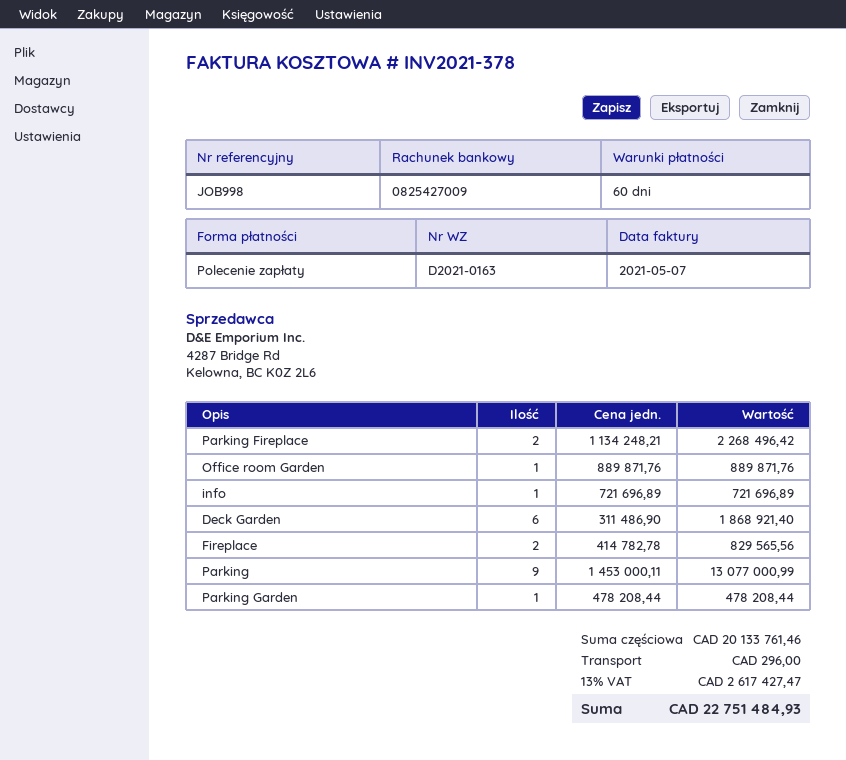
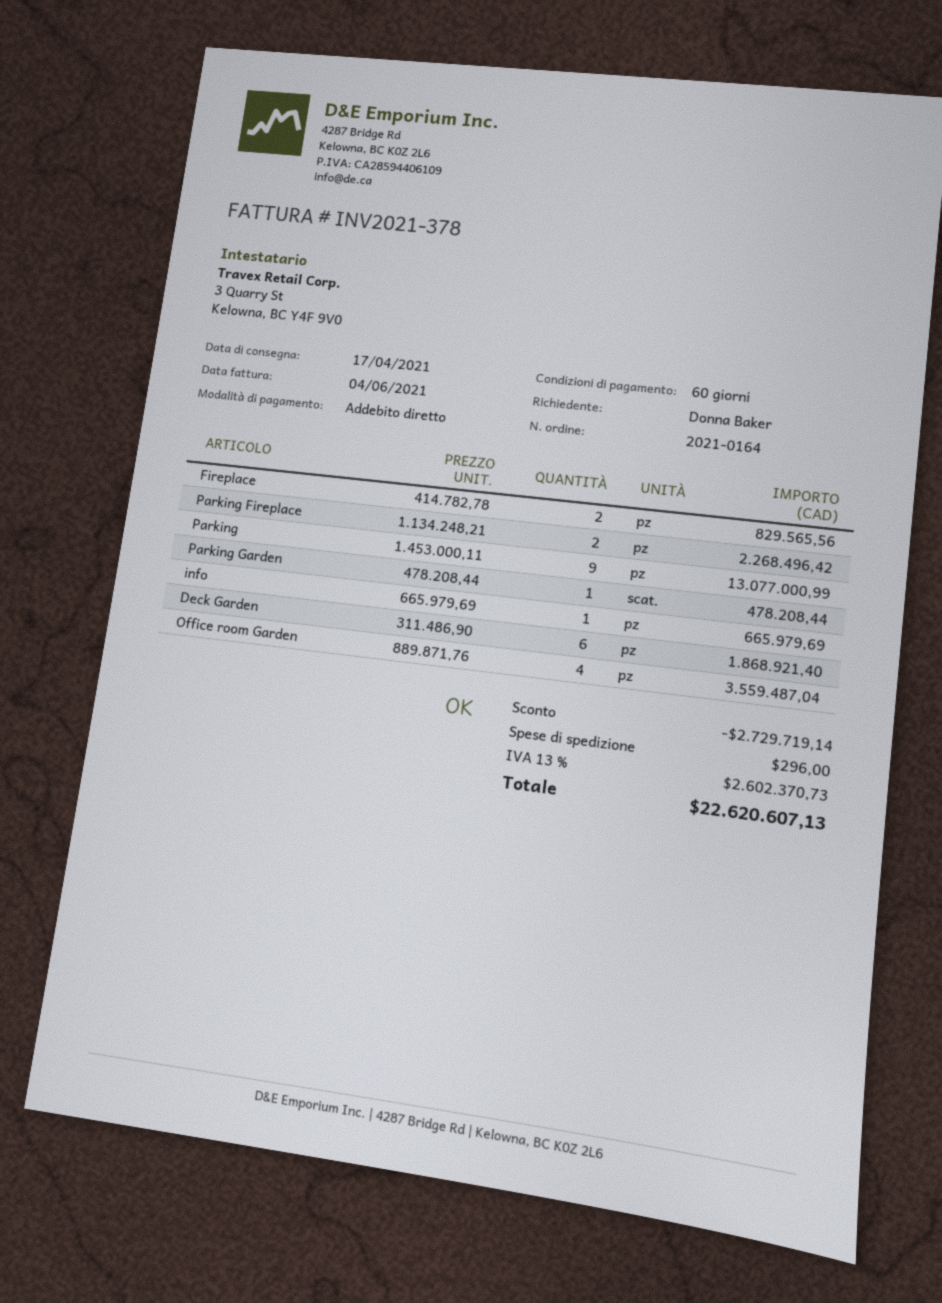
invoice date: 2021-05-07 -> 2021-06-04
Office room Garden: 1 x 889871.76 = 889871.76 -> 4 x 889871.76 = 3559487.04
info: 1 x 721696.89 = 721696.89 -> 1 x 665979.69 = 665979.69
discount: none -> 2729719.14
tax: 13% = 2617427.47 -> 13% = 2602370.73
total: 22751484.93 -> 22620607.13

